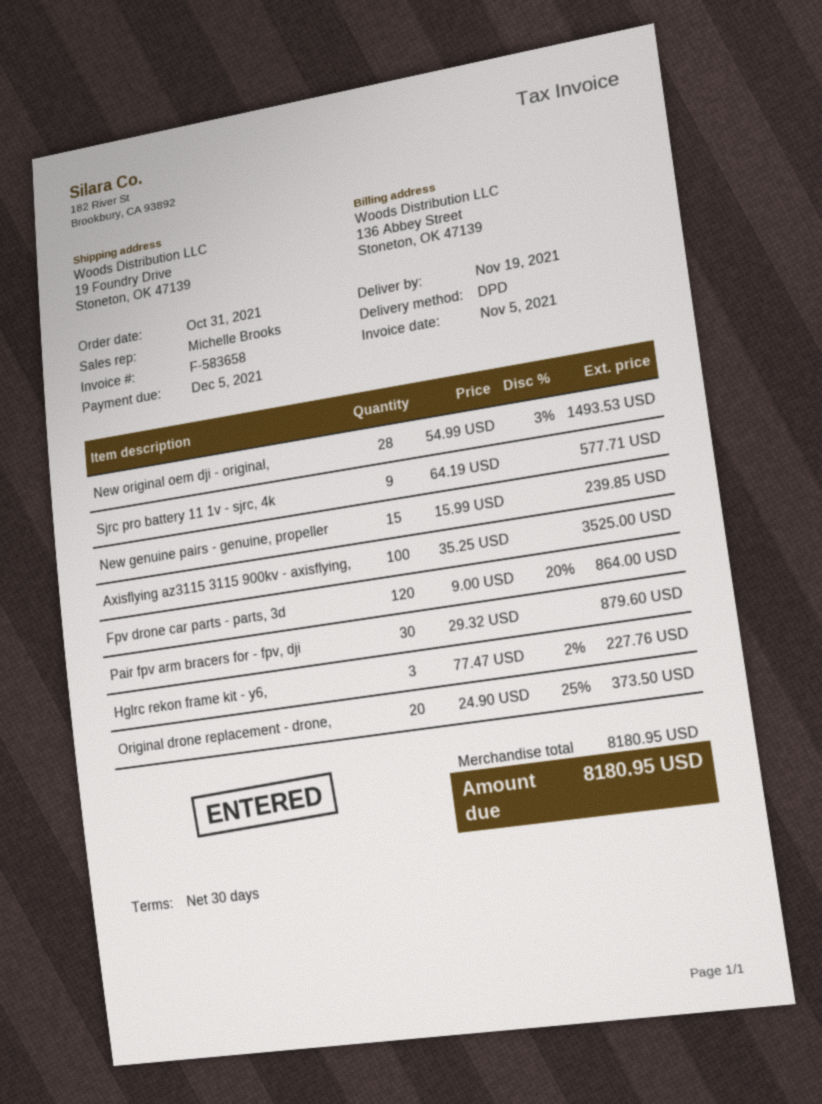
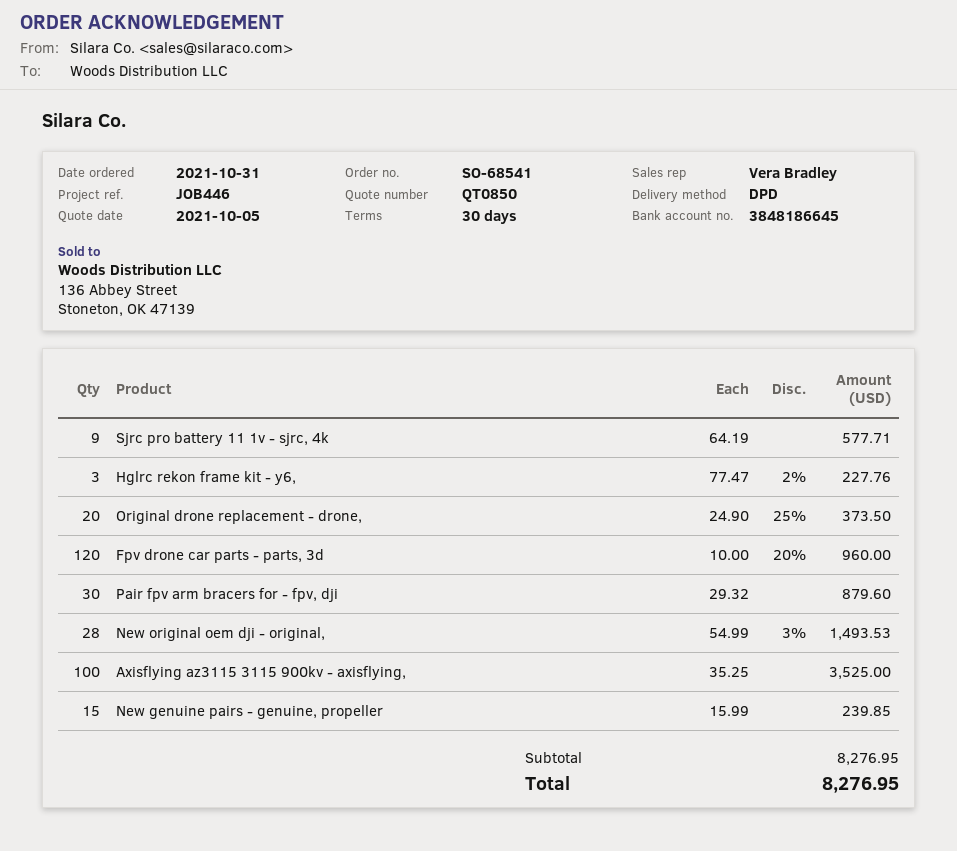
sales rep: Michelle Brooks -> Vera Bradley
Fpv drone car parts - parts, 3d: 120 x 9.00 - 20% = 864.00 -> 120 x 10.00 - 20% = 960.00
subtotal: 8180.95 -> 8276.95
total: 8180.95 -> 8276.95

